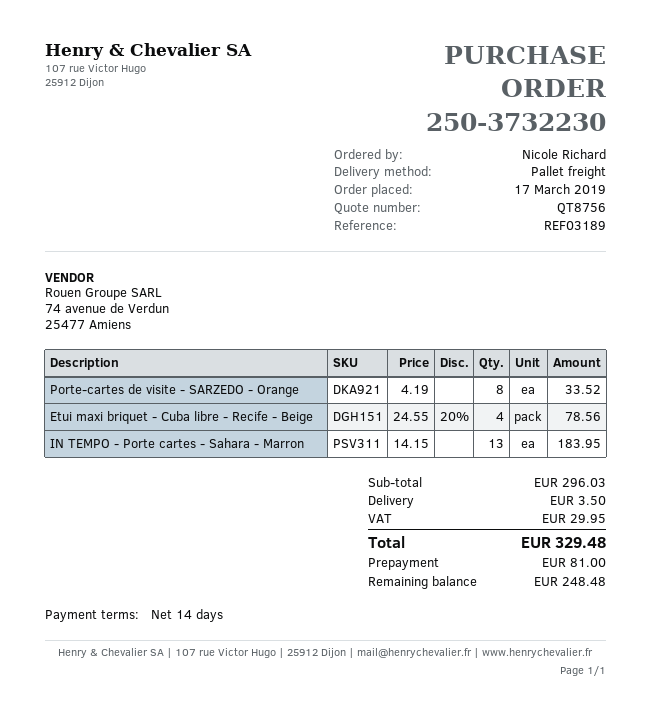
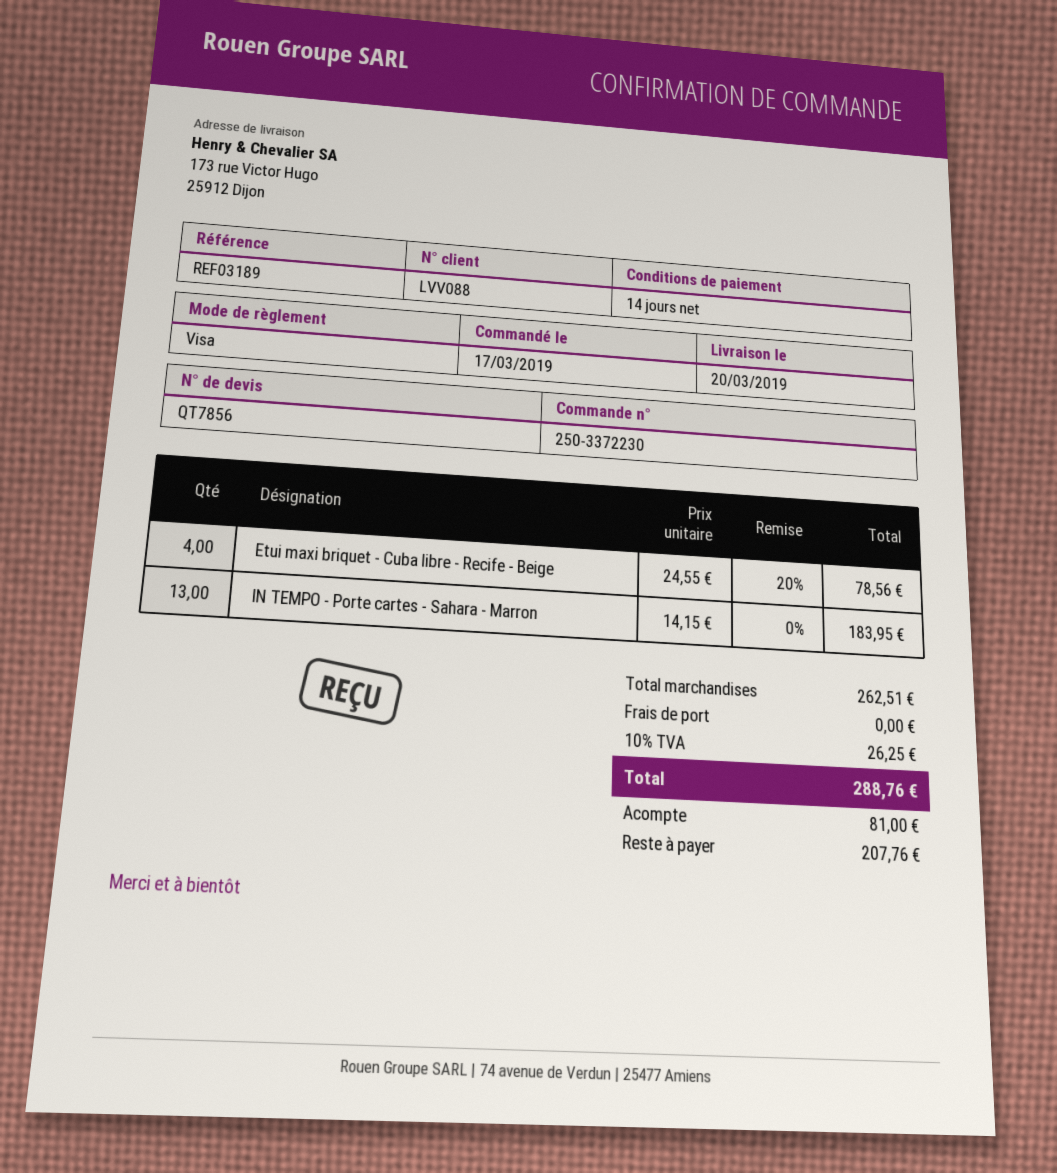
quote number: QT8756 -> QT7856
order number: 250-3732230 -> 250-3372230
Porte-cartes de visite - SARZEDO - Orange: 8 x 4.19 = 33.52 -> none
subtotal: 296.03 -> 262.51
shipping: 3.50 -> 0.00
tax: 29.95 -> 26.25
total: 329.48 -> 288.76
balance: 248.48 -> 207.76

